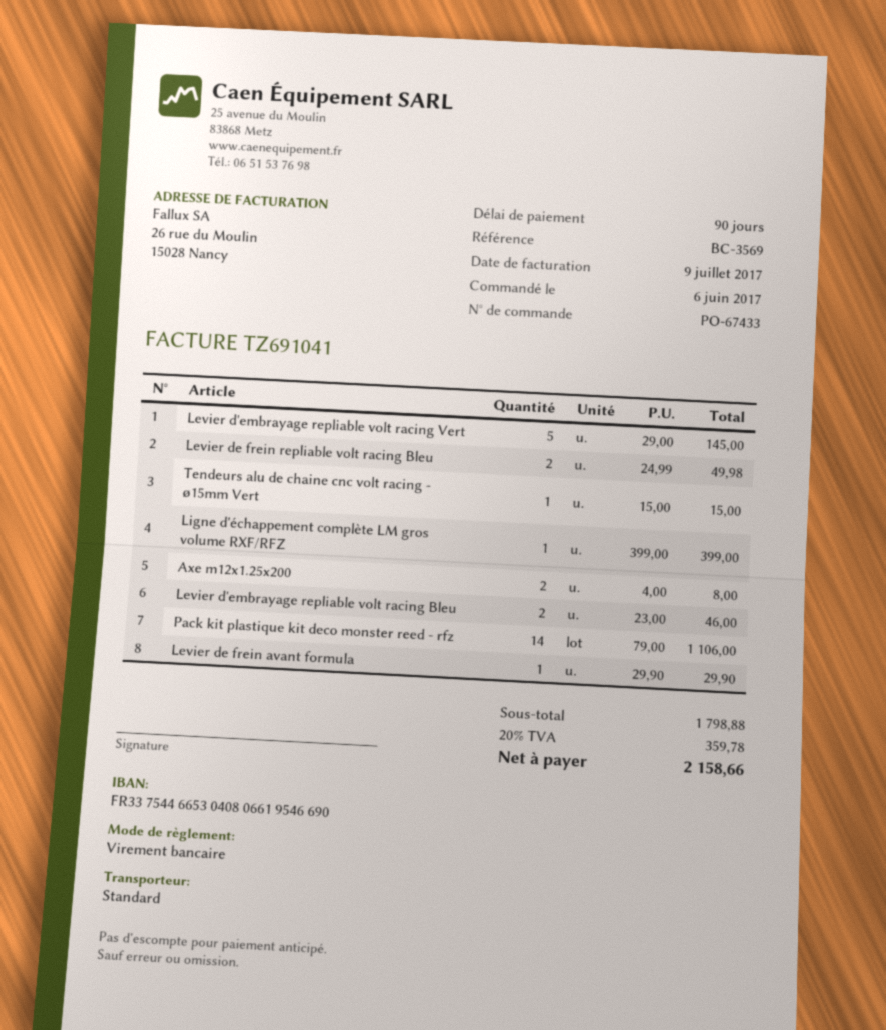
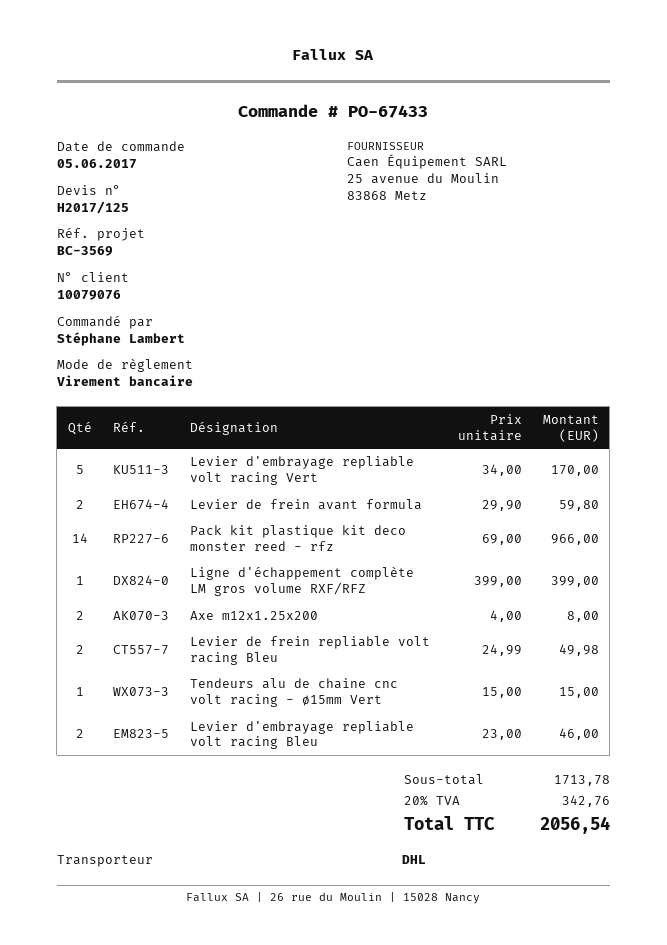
order date: 2017-06-06 -> 2017-06-05
shipping method: standard -> DHL
Levier d'embrayage repliable volt racing Vert: 5 x 29.00 = 145.00 -> 5 x 34.00 = 170.00
Pack kit plastique kit deco monster reed - rfz: 14 x 79.00 = 1106.00 -> 14 x 69.00 = 966.00
Levier de frein avant formula: 1 x 29.90 = 29.90 -> 2 x 29.90 = 59.80
subtotal: 1798.88 -> 1713.78
tax: 20% = 359.78 -> 20% = 342.76
total: 2158.66 -> 2056.54

